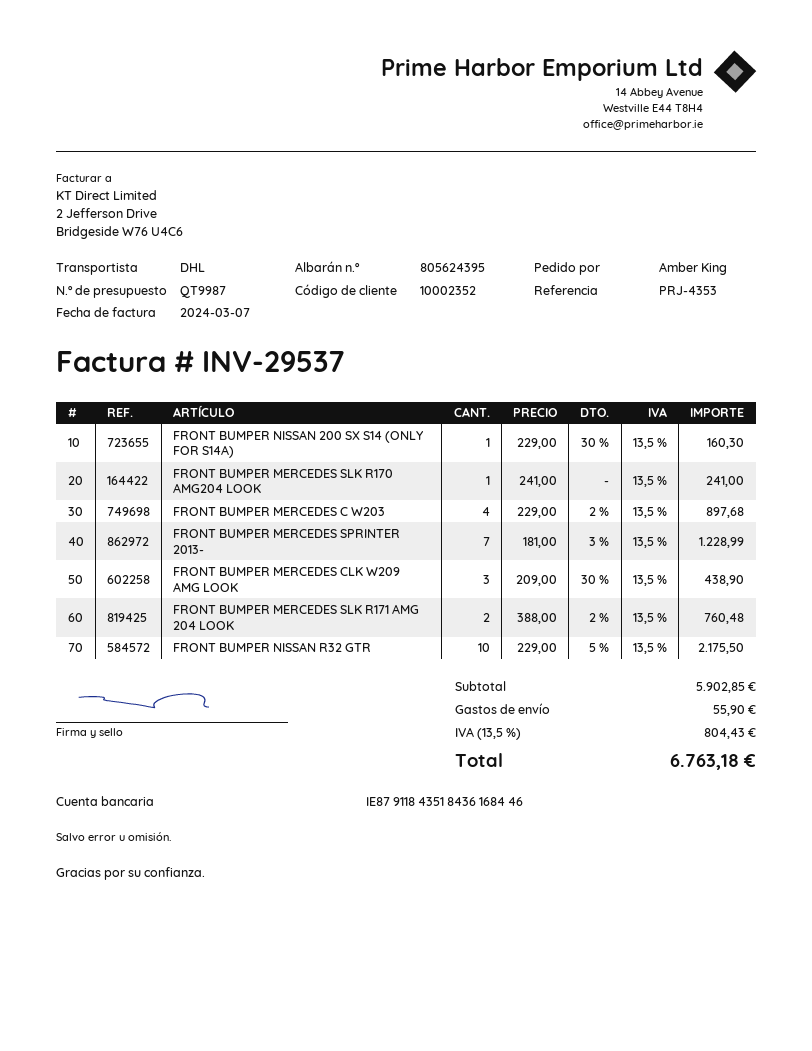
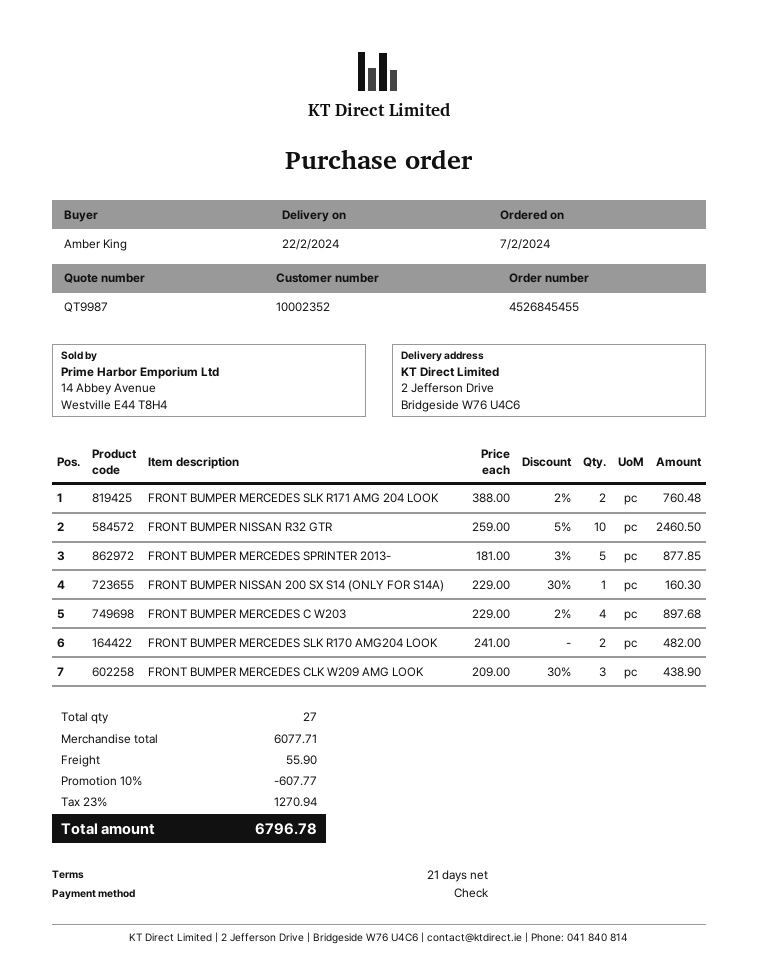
FRONT BUMPER MERCEDES SLK R170 AMG204 LOOK: 1 x 241.00 = 241.00 -> 2 x 241.00 = 482.00
FRONT BUMPER MERCEDES SPRINTER 2013-: 7 x 181.00 - 3% = 1228.99 -> 5 x 181.00 - 3% = 877.85
FRONT BUMPER NISSAN R32 GTR: 10 x 229.00 - 5% = 2175.50 -> 10 x 259.00 - 5% = 2460.50
subtotal: 5902.85 -> 6077.71
discount: none -> 10% = 607.77
tax: 13.5% = 804.43 -> 23% = 1270.94
total: 6763.18 -> 6796.78

